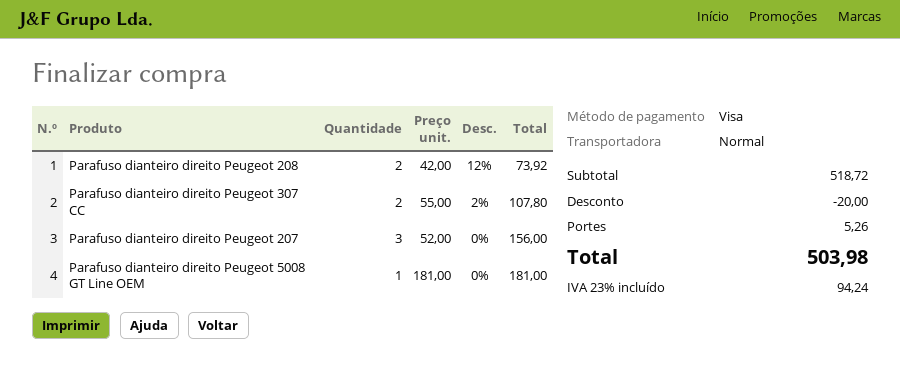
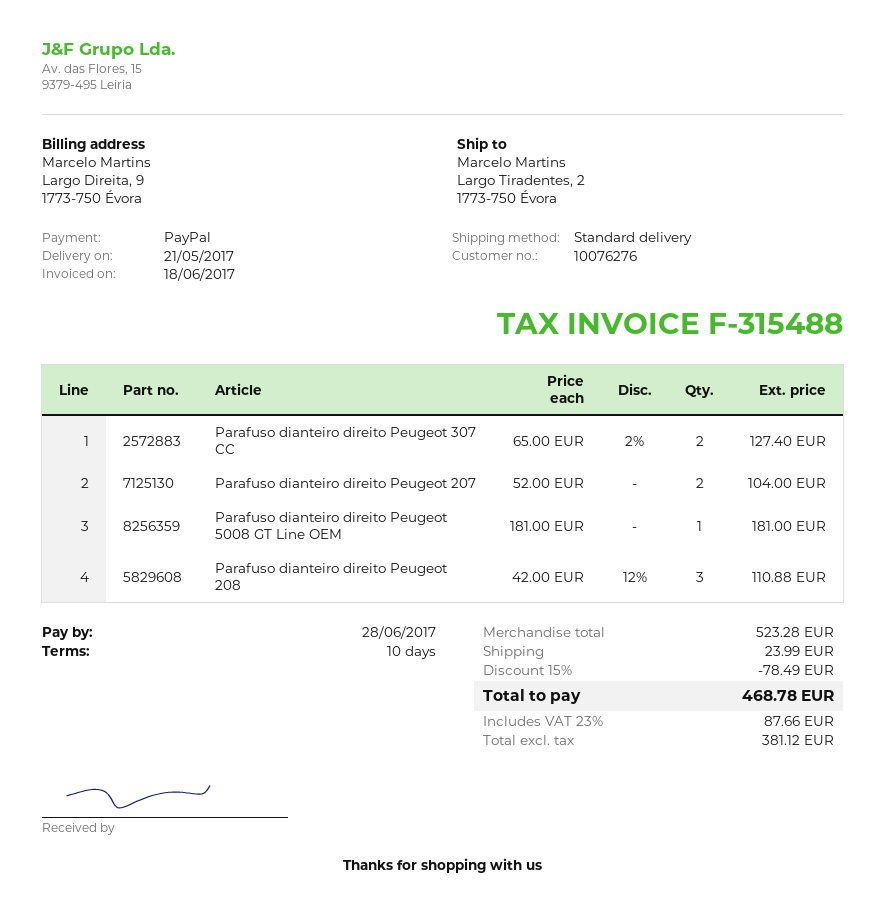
payment method: Visa -> PayPal
Parafuso dianteiro direito Peugeot 208: 2 x 42.00 - 12% = 73.92 -> 3 x 42.00 - 12% = 110.88
Parafuso dianteiro direito Peugeot 307 CC: 2 x 55.00 - 2% = 107.80 -> 2 x 65.00 - 2% = 127.40
Parafuso dianteiro direito Peugeot 207: 3 x 52.00 = 156.00 -> 2 x 52.00 = 104.00
subtotal: 518.72 -> 523.28
discount: 20.00 -> 78.49
shipping: 5.26 -> 23.99
tax: 23% = 94.24 -> 23% = 87.66
total: 503.98 -> 468.78

